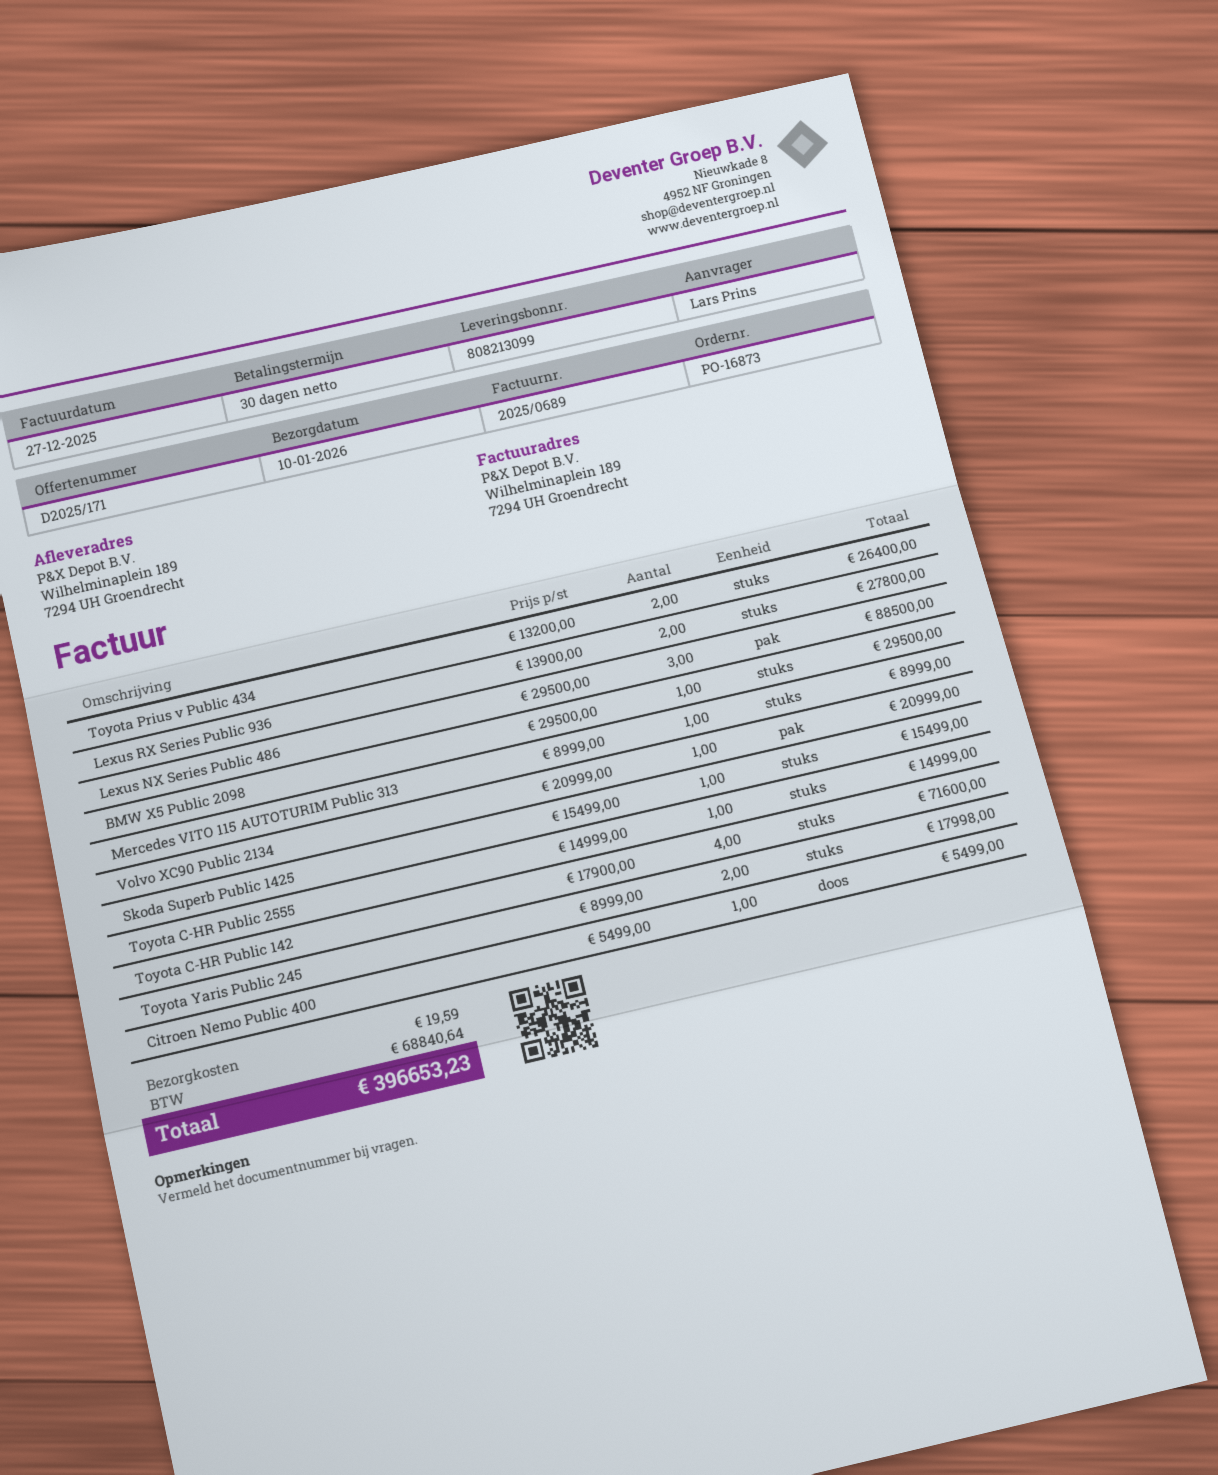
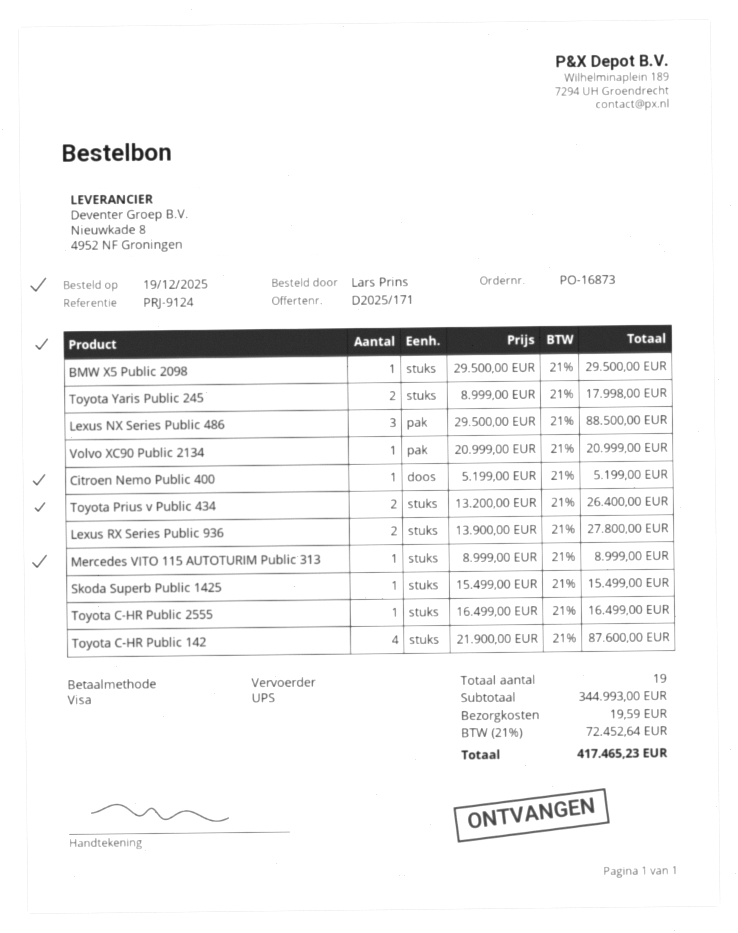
Toyota C-HR Public 2555: 1 x 14999.00 = 14999.00 -> 1 x 16499.00 = 16499.00
Toyota C-HR Public 142: 4 x 17900.00 = 71600.00 -> 4 x 21900.00 = 87600.00
Citroen Nemo Public 400: 1 x 5499.00 = 5499.00 -> 1 x 5199.00 = 5199.00
tax: 68840.64 -> 72452.64
total: 396653.23 -> 417465.23

